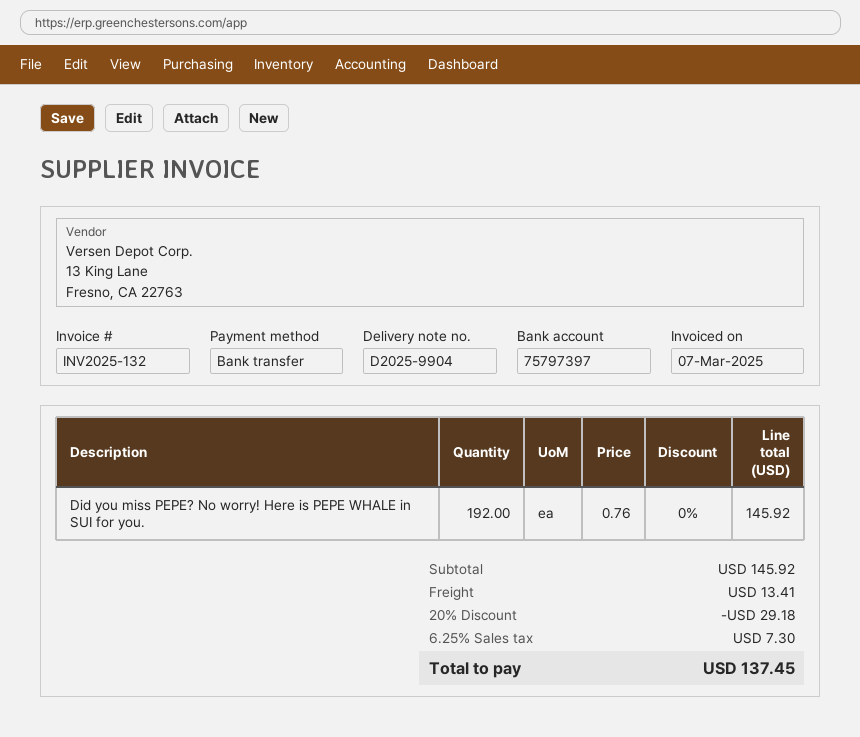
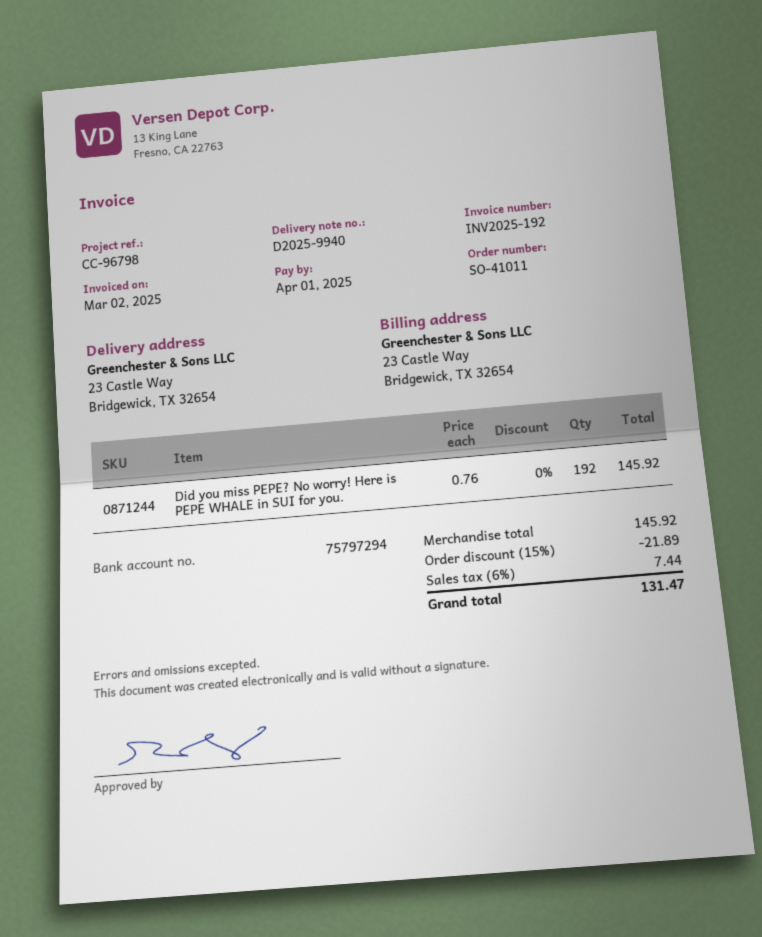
delivery note number: D2025-9904 -> D2025-9940
invoice number: INV2025-132 -> INV2025-192
invoice date: 2025-03-07 -> 2025-03-02
bank account: 75797397 -> 75797294
discount: 20% = 29.18 -> 15% = 21.89
shipping: 13.41 -> none
tax: 6.25% = 7.30 -> 6% = 7.44
total: 137.45 -> 131.47

